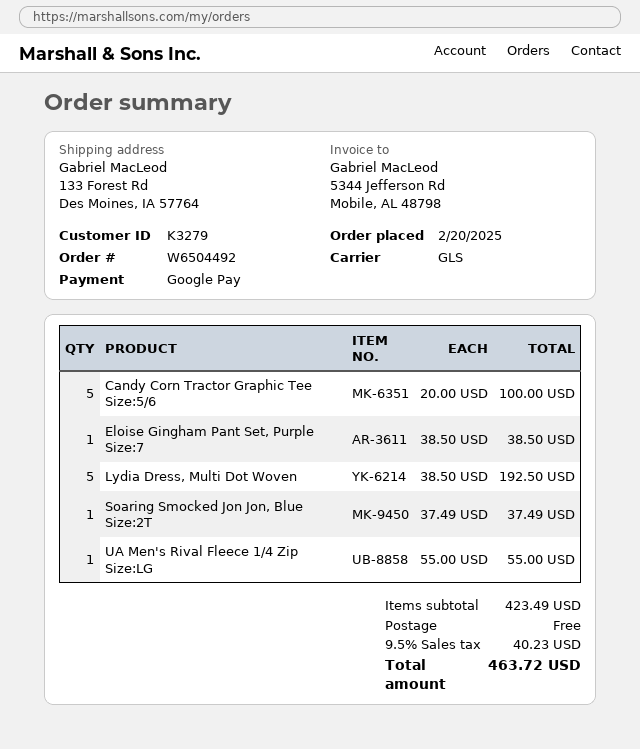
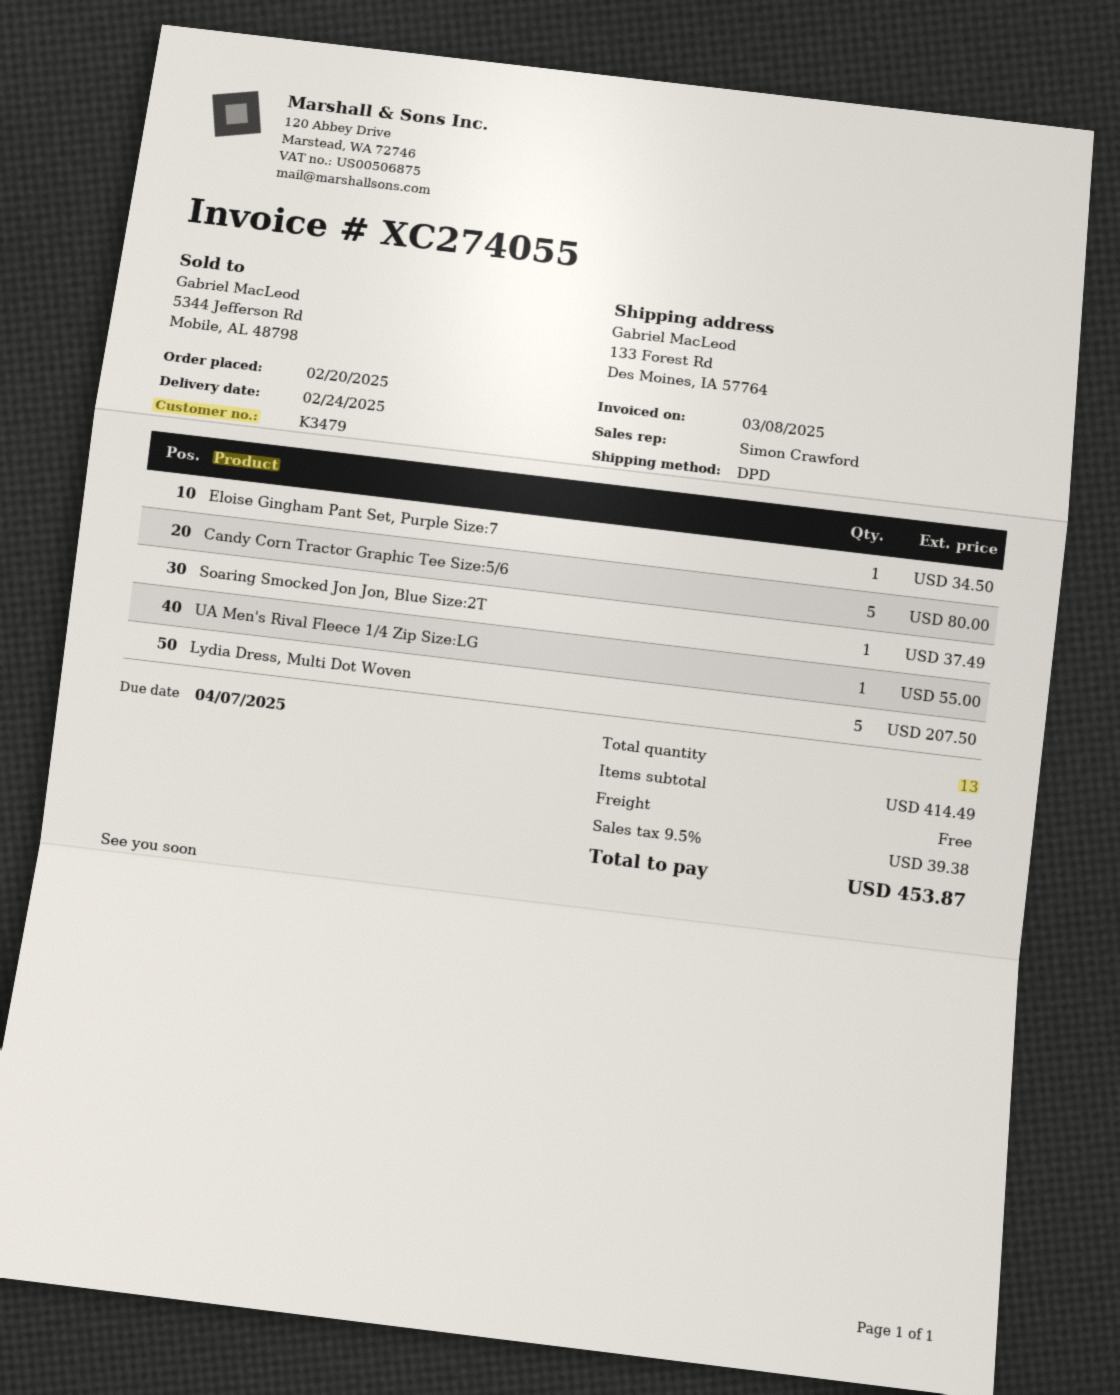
customer number: K3279 -> K3479
shipping method: GLS -> DPD
Candy Corn Tractor Graphic Tee Size:5/6: 5 for 100.00 -> 5 for 80.00
Eloise Gingham Pant Set, Purple Size:7: 1 for 38.50 -> 1 for 34.50
Lydia Dress, Multi Dot Woven: 5 for 192.50 -> 5 for 207.50
subtotal: 423.49 -> 414.49
tax: 9.5% = 40.23 -> 9.5% = 39.38
total: 463.72 -> 453.87

